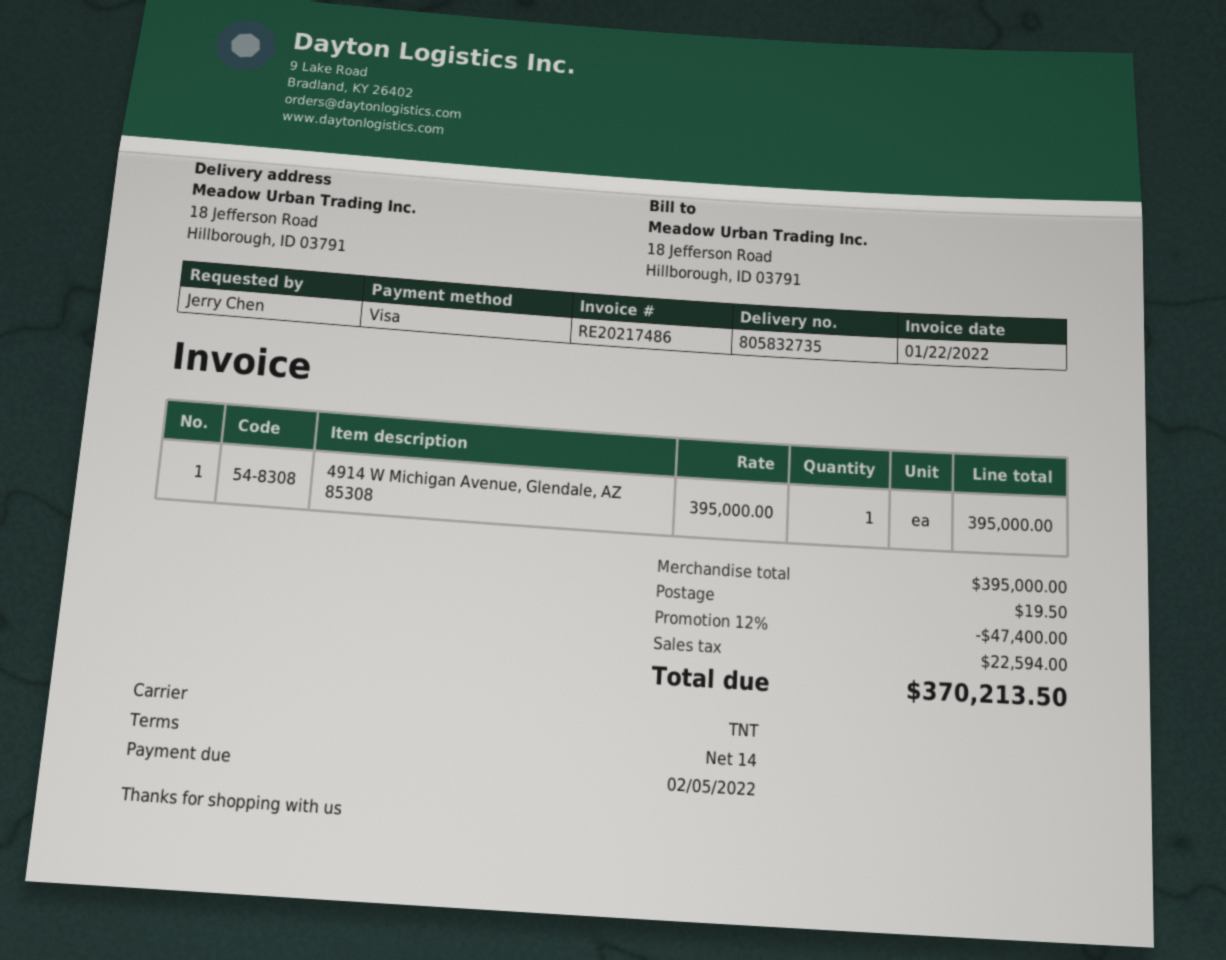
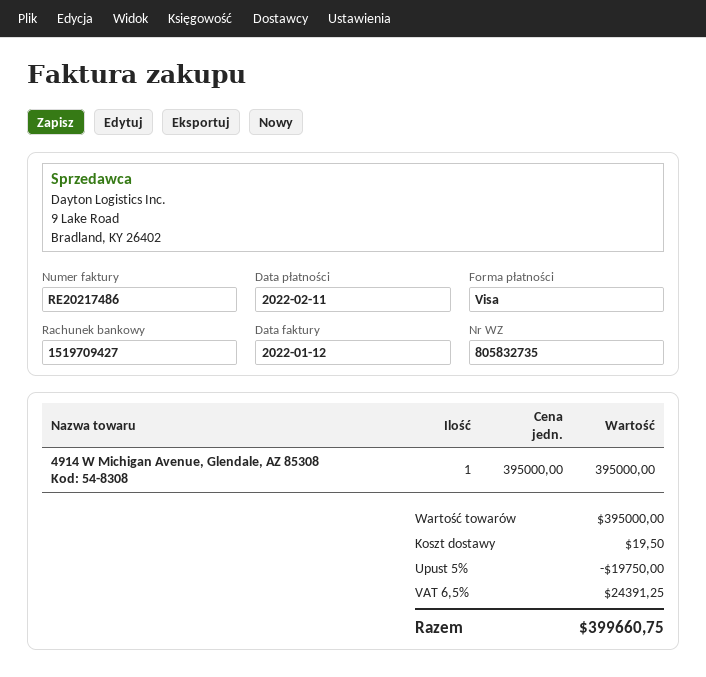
invoice date: 2022-01-22 -> 2022-01-12
due date: 2022-02-05 -> 2022-02-11
discount: 12% = 47400.00 -> 5% = 19750.00
tax: 22594.00 -> 24391.25
total: 370213.50 -> 399660.75

